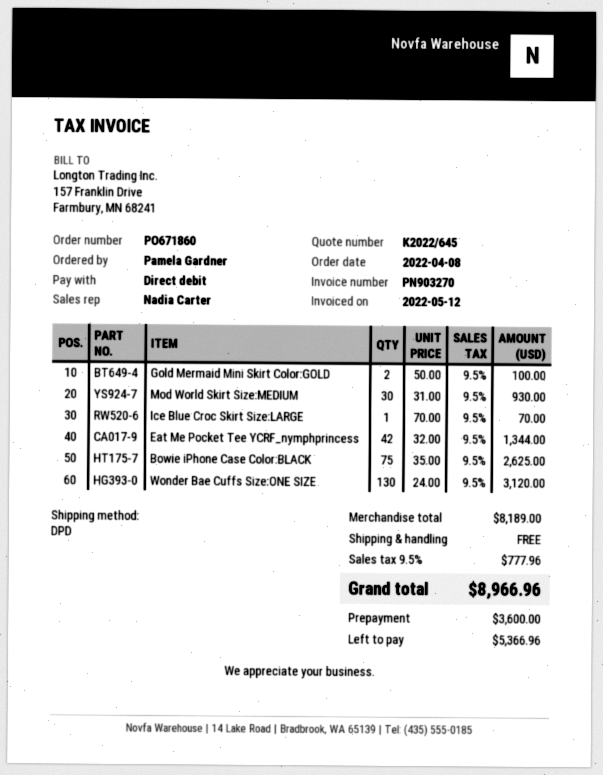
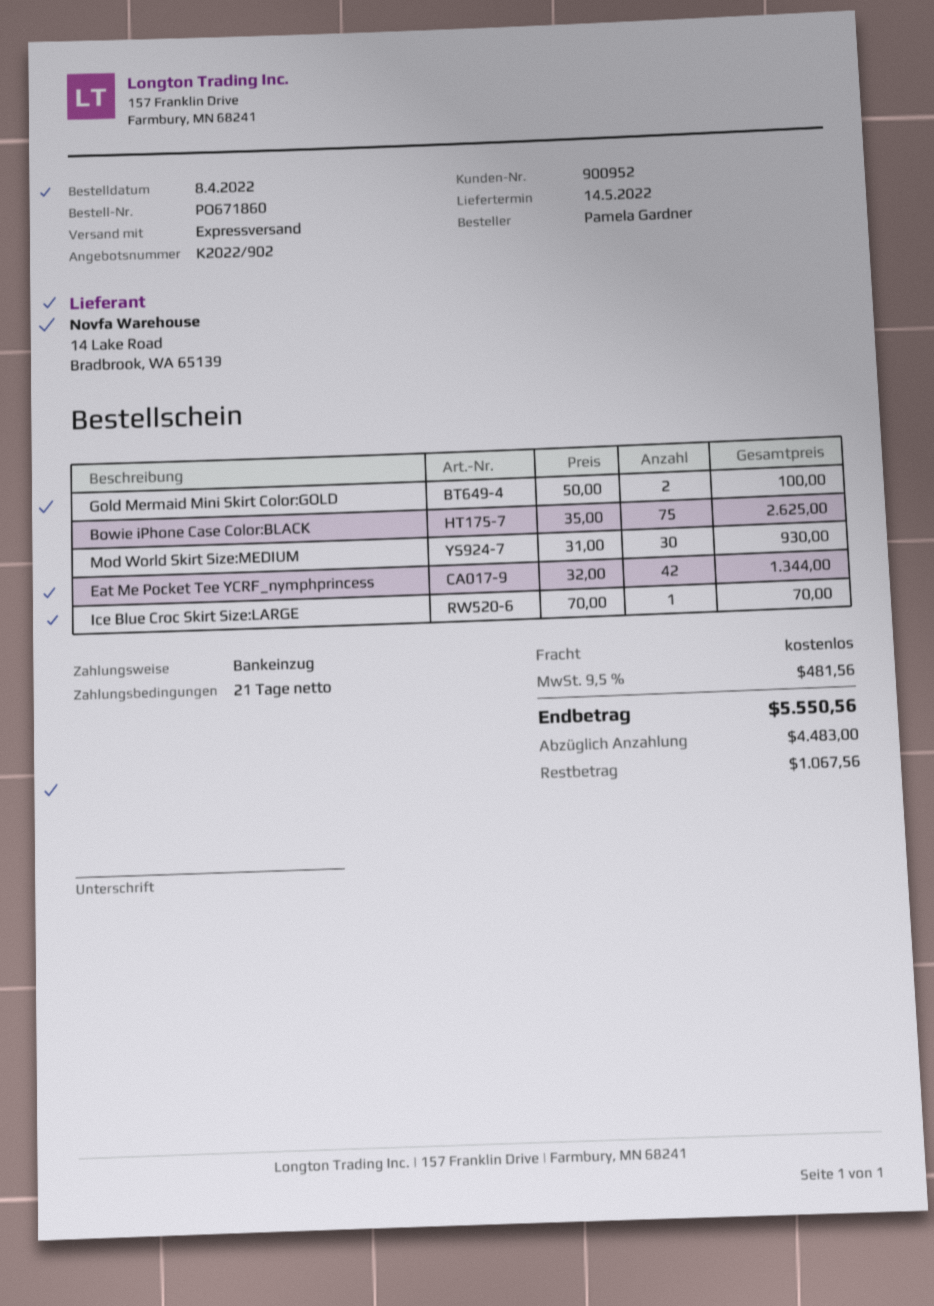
quote number: K2022/645 -> K2022/902
shipping method: DPD -> express
Wonder Bae Cuffs Size:ONE SIZE: 130 x 24.00 = 3120.00 -> none
tax: 9.5% = 777.96 -> 9.5% = 481.56
total: 8966.96 -> 5550.56
deposit: 3600.00 -> 4483.00
balance: 5366.96 -> 1067.56

